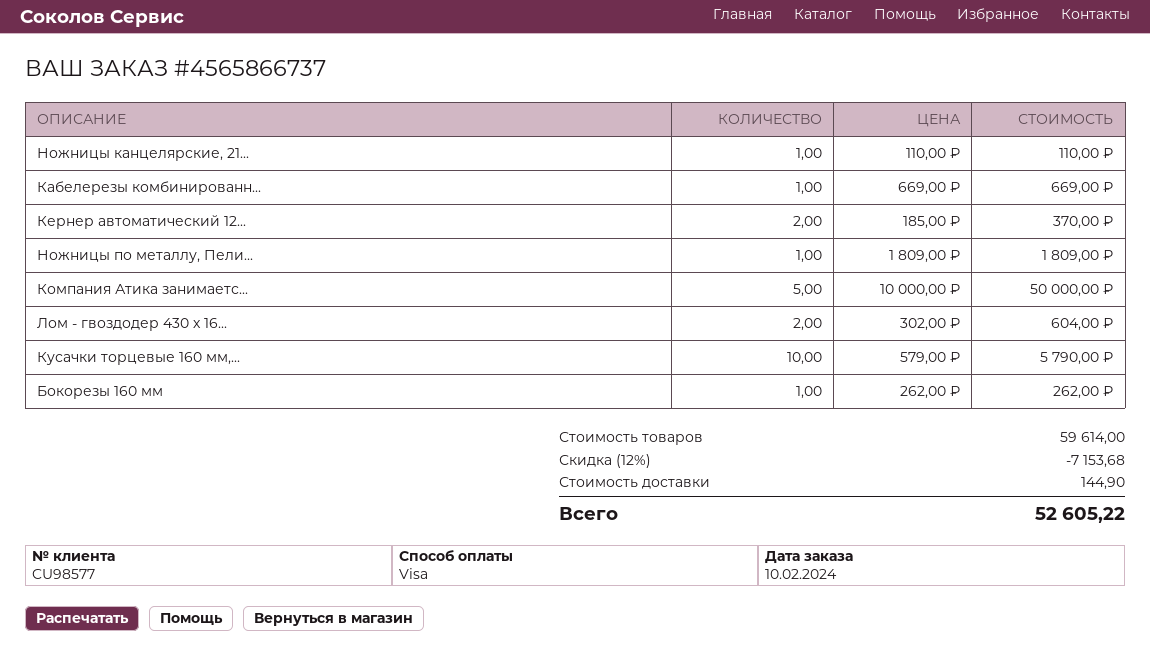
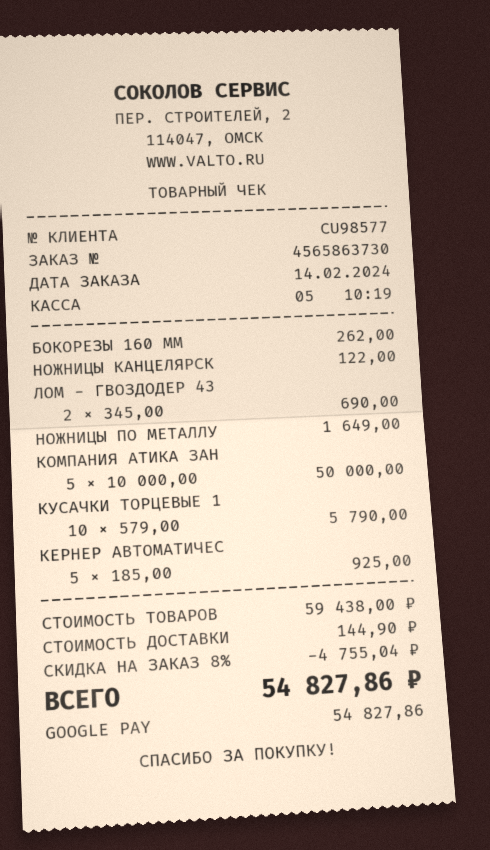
order number: 4565866737 -> 4565863730
order date: 2024-02-10 -> 2024-02-14
payment method: Visa -> Google Pay
Ножницы канцелярские, 21...: 1 x 110.00 = 110.00 -> 1 x 122.00 = 122.00
Кабелерезы комбинированн...: 1 x 669.00 = 669.00 -> none
Кернер автоматический 12...: 2 x 185.00 = 370.00 -> 5 x 185.00 = 925.00
Ножницы по металлу, Пели...: 1 x 1809.00 = 1809.00 -> 1 x 1649.00 = 1649.00
Лом - гвоздодер 430 х 16...: 2 x 302.00 = 604.00 -> 2 x 345.00 = 690.00
subtotal: 59614.00 -> 59438.00
discount: 12% = 7153.68 -> 8% = 4755.04
total: 52605.22 -> 54827.86

